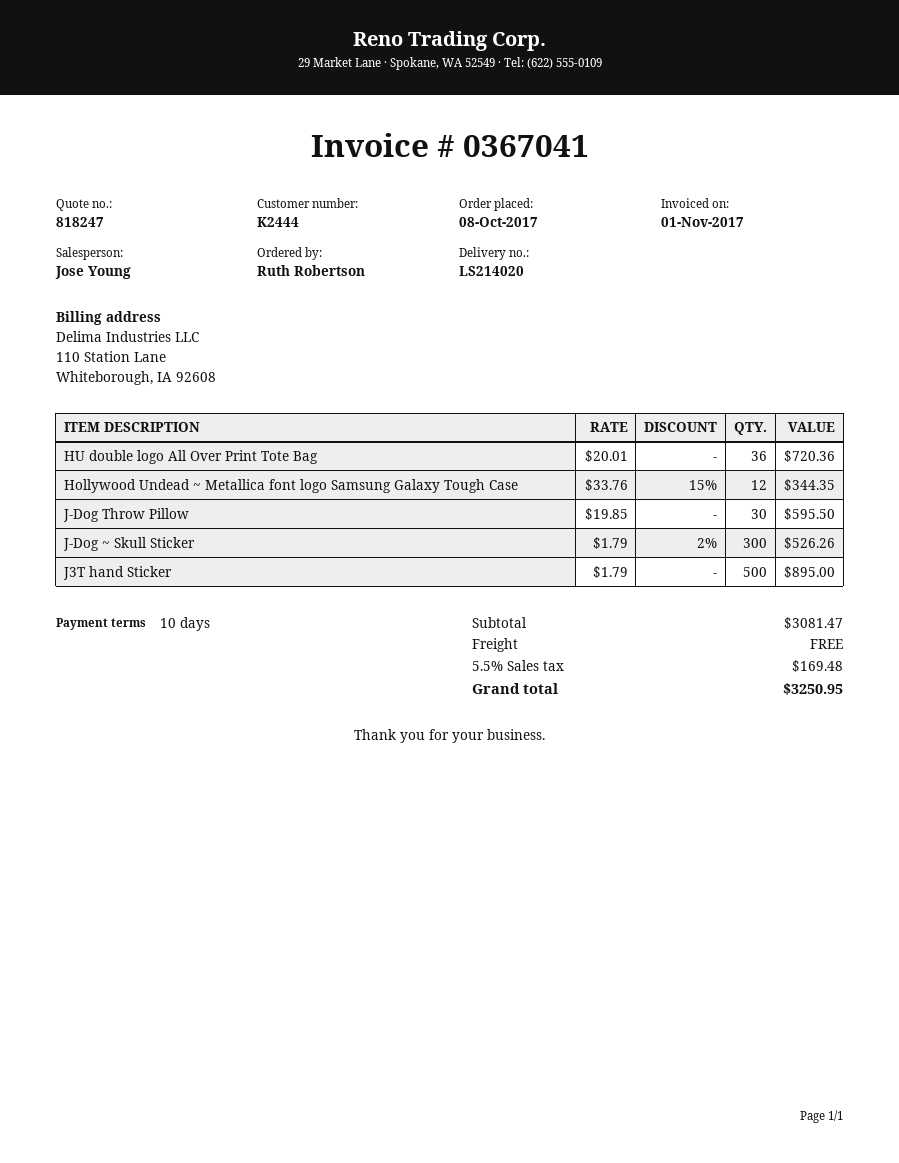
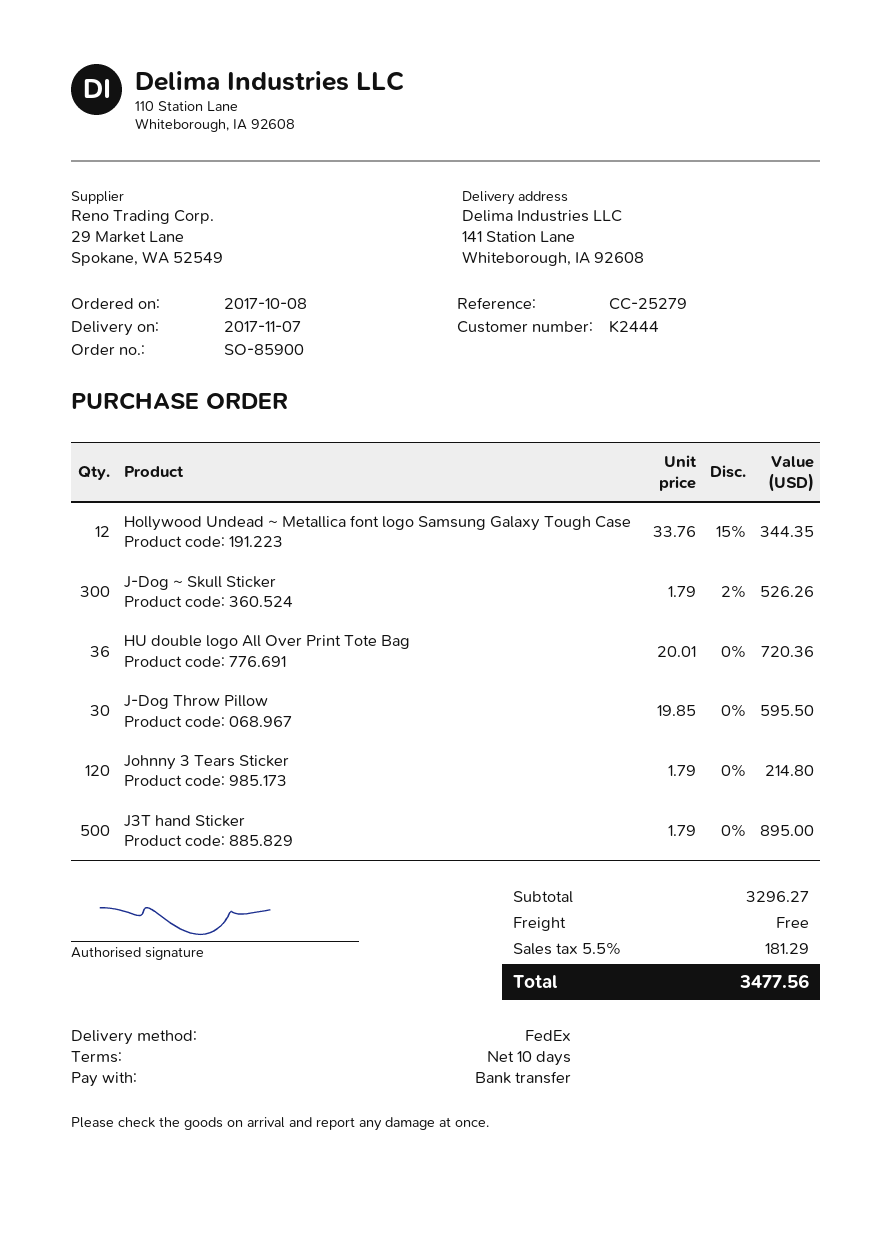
Johnny 3 Tears Sticker: none -> 120 x 1.79 = 214.80
subtotal: 3081.47 -> 3296.27
tax: 5.5% = 169.48 -> 5.5% = 181.29
total: 3250.95 -> 3477.56

